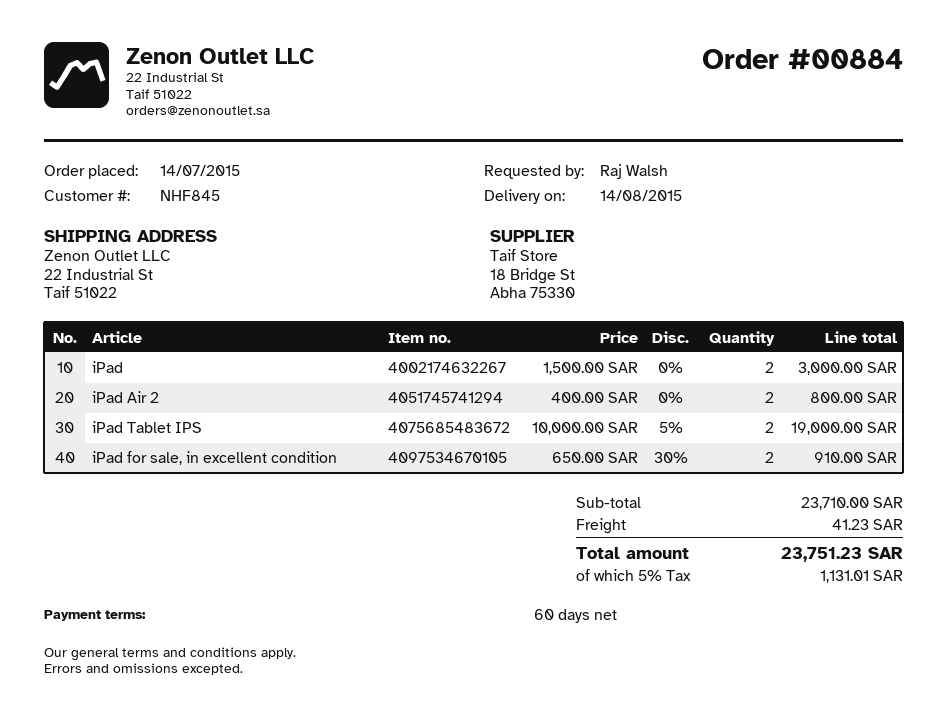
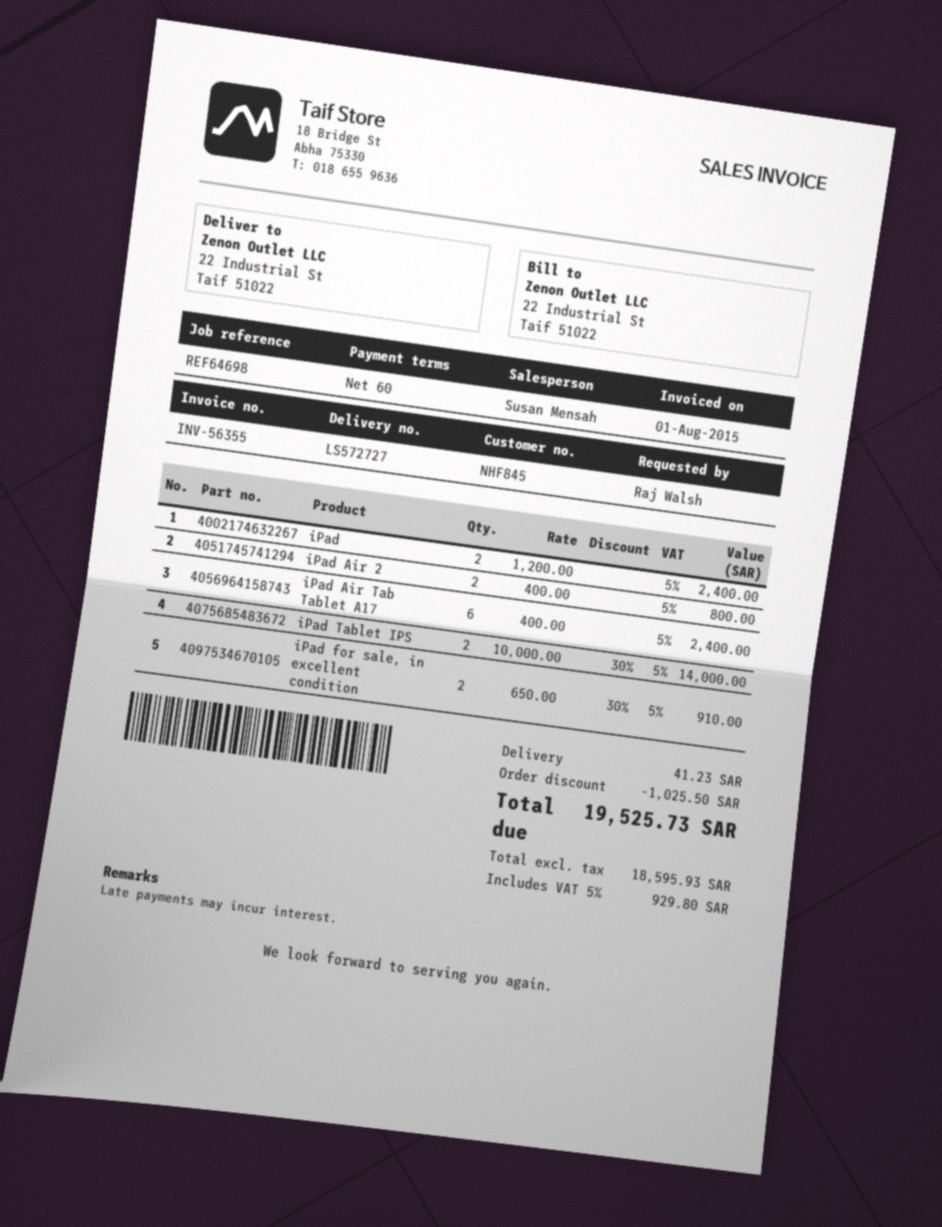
iPad: 2 x 1500.00 = 3000.00 -> 2 x 1200.00 = 2400.00
iPad Tablet IPS: 2 x 10000.00 - 5% = 19000.00 -> 2 x 10000.00 - 30% = 14000.00
iPad Air Tab Tablet A17: none -> 6 x 400.00 = 2400.00
discount: none -> 1025.50
tax: 5% = 1131.01 -> 5% = 929.80
total: 23751.23 -> 19525.73

